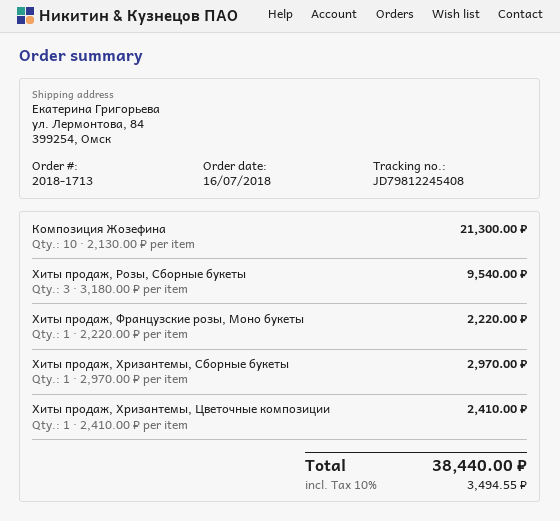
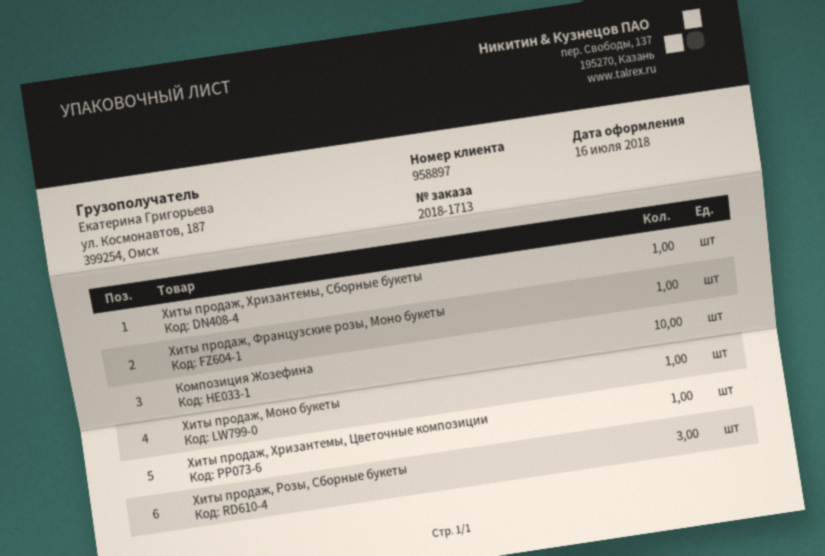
ship to: ул. Лермонтова, 84, 399254, Омск -> ул. Космонавтов, 187, 399254, Омск
Хиты продаж, Моно букеты: none -> 1

